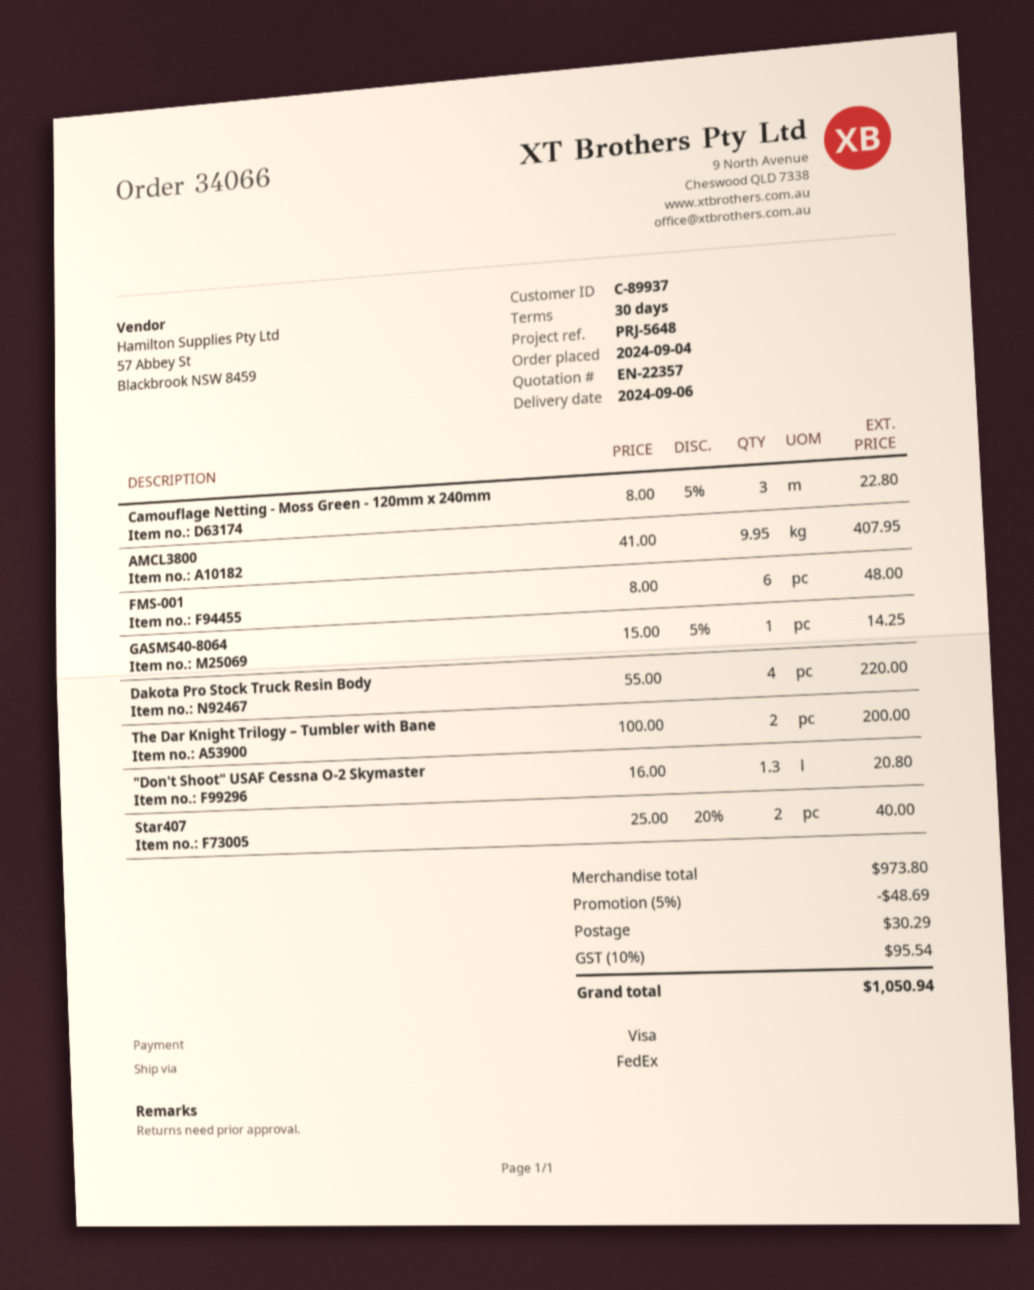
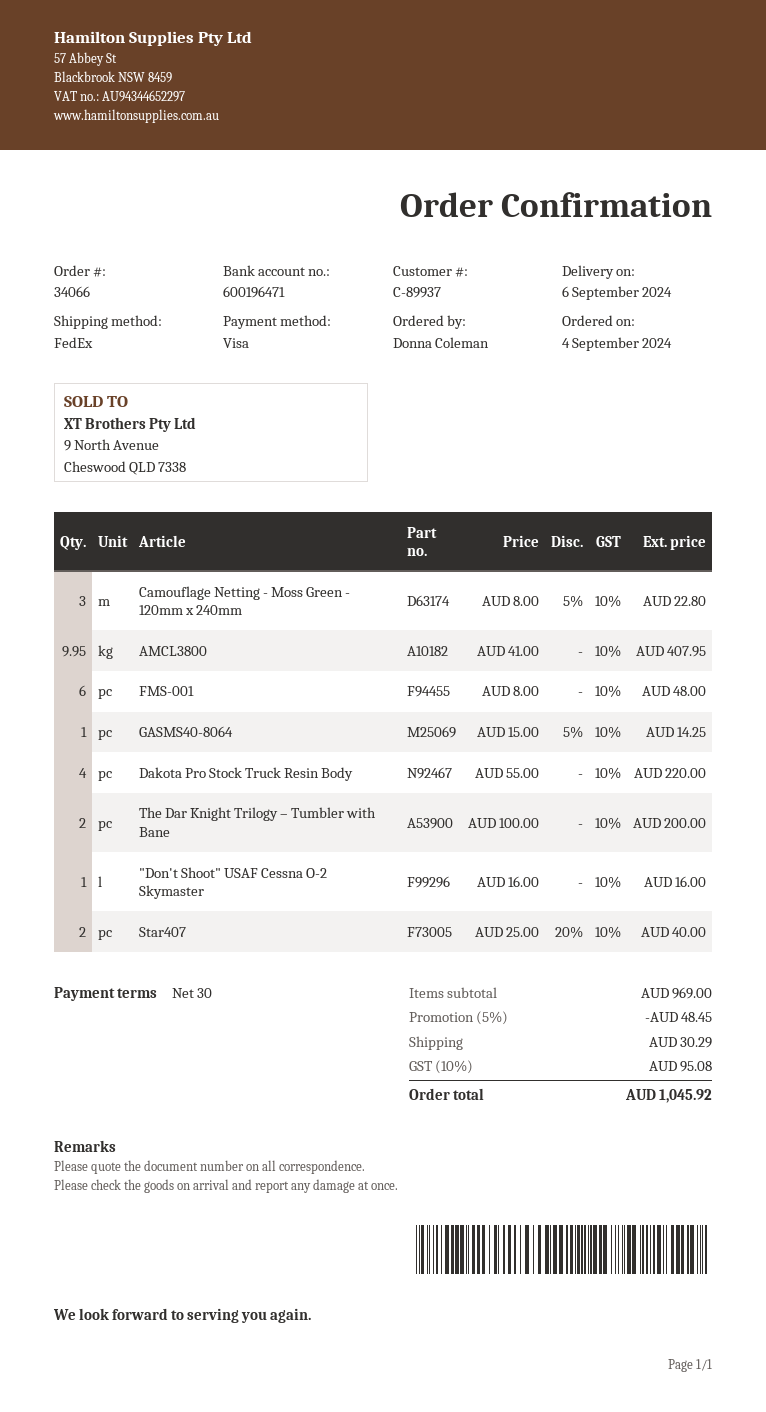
"Don't Shoot" USAF Cessna O-2 Skymaster: 1.3 x 16.00 = 20.80 -> 1 x 16.00 = 16.00
subtotal: 973.80 -> 969.00
discount: 5% = 48.69 -> 5% = 48.45
tax: 10% = 95.54 -> 10% = 95.08
total: 1050.94 -> 1045.92

